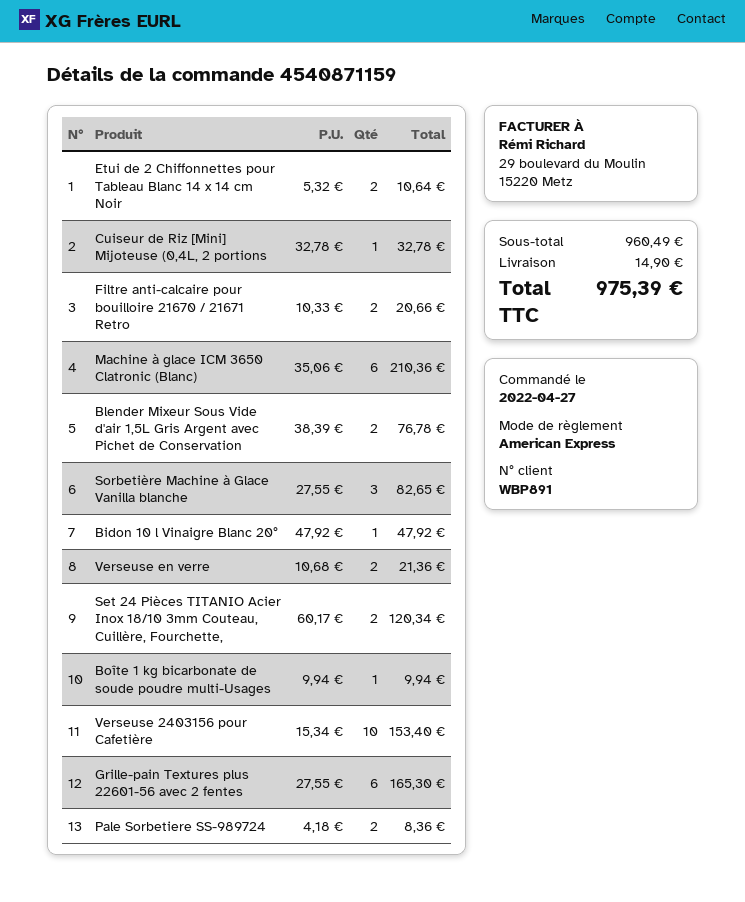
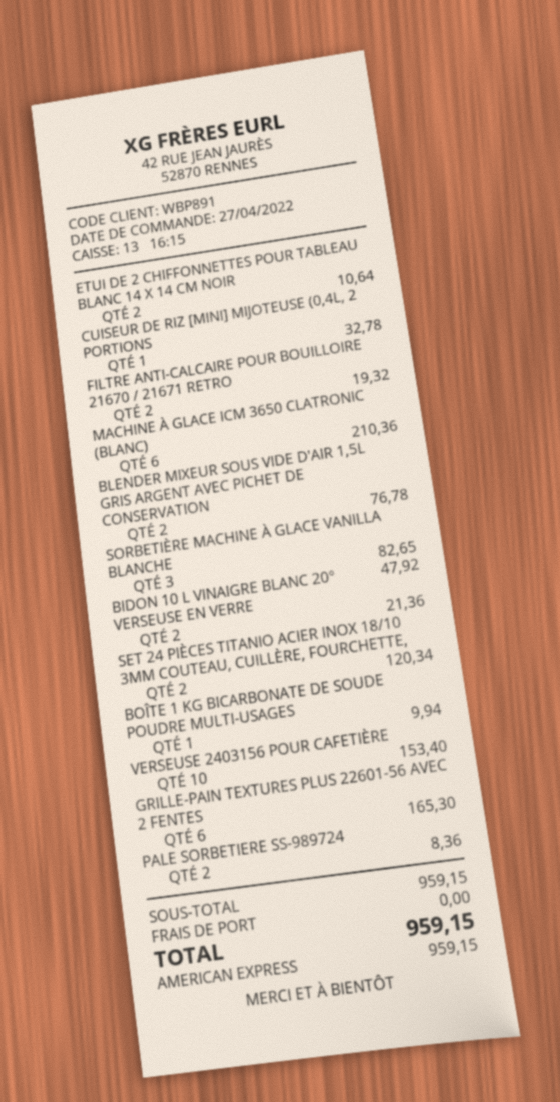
Filtre anti-calcaire pour bouilloire 21670 / 21671 Retro: 2 for 20.66 -> 2 for 19.32
subtotal: 960.49 -> 959.15
shipping: 14.90 -> 0.00
total: 975.39 -> 959.15

